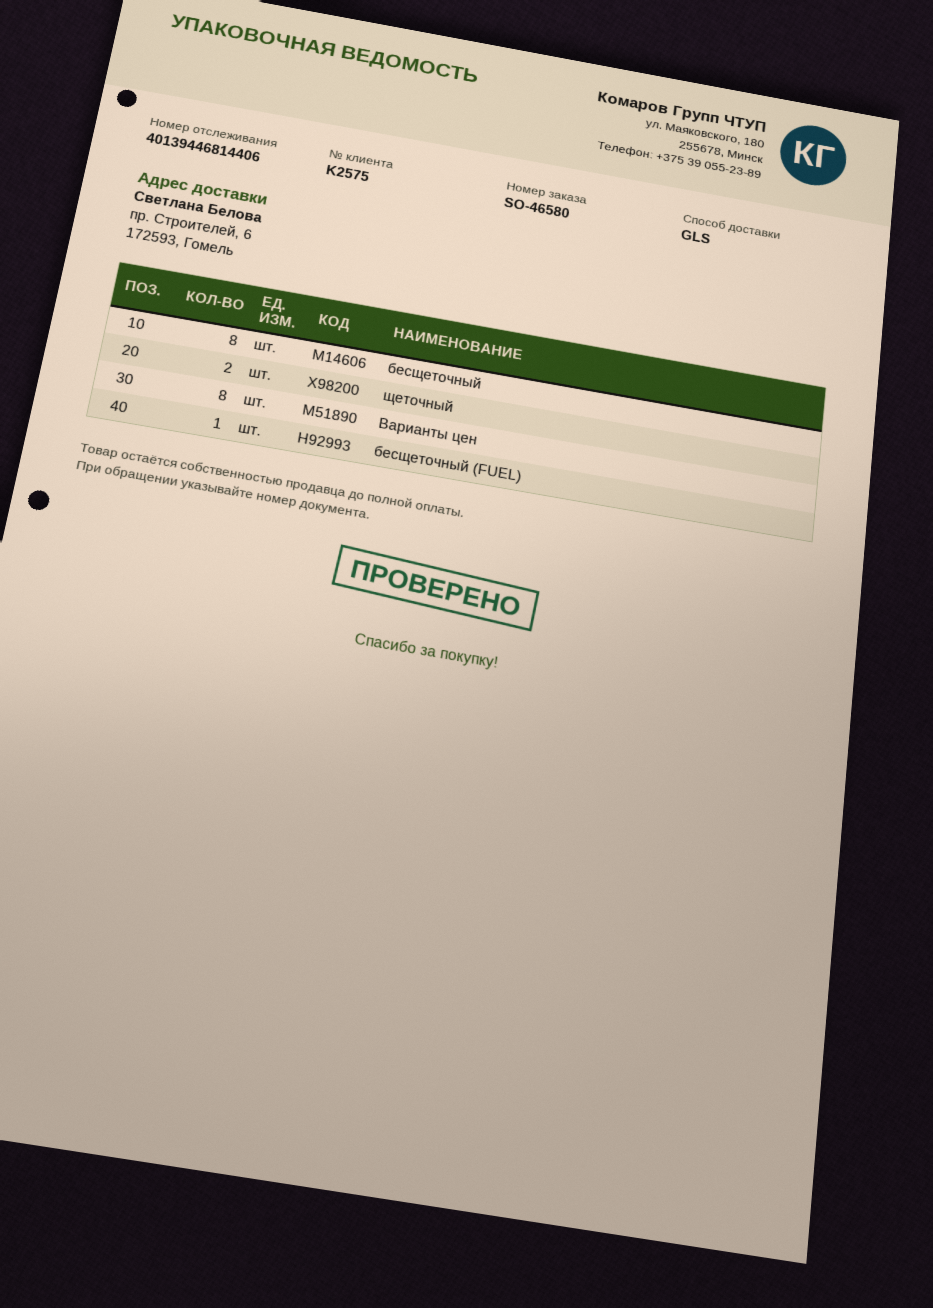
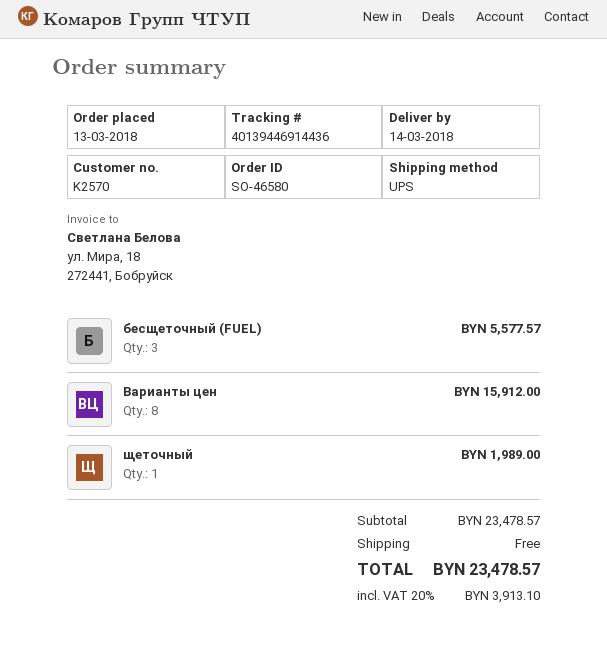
customer number: K2575 -> K2570
shipping method: GLS -> UPS
tracking number: 40139446814406 -> 40139446914436
бесщеточный: 8 -> none
щеточный: 2 -> 1
бесщеточный (FUEL): 1 -> 3

